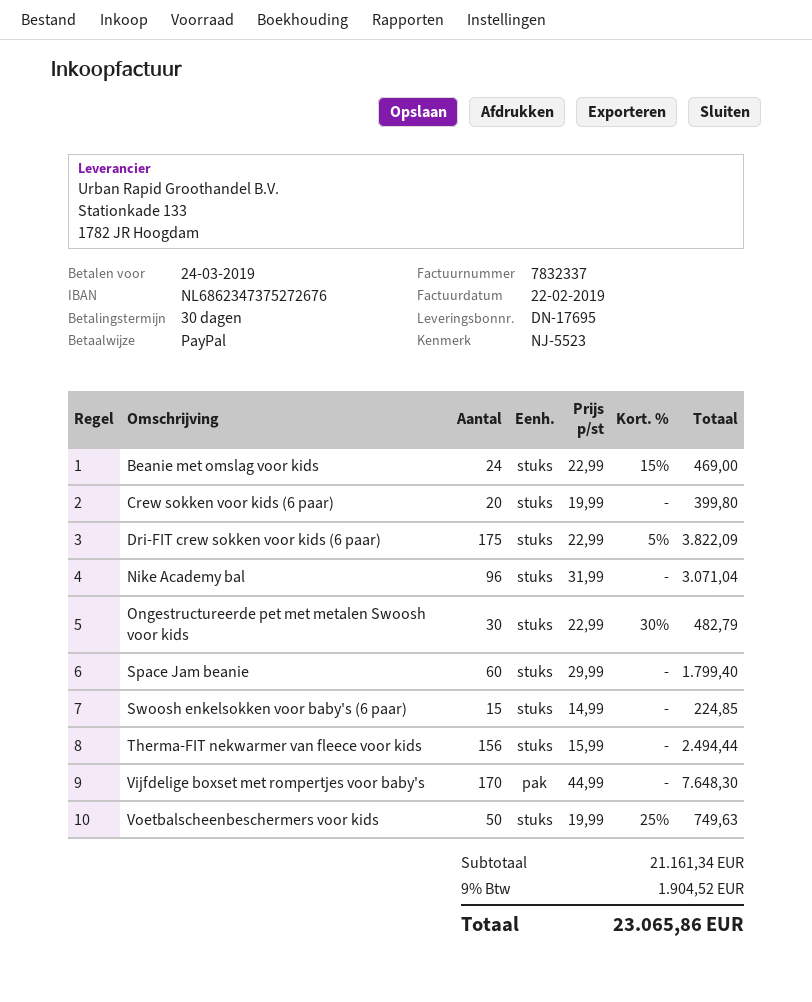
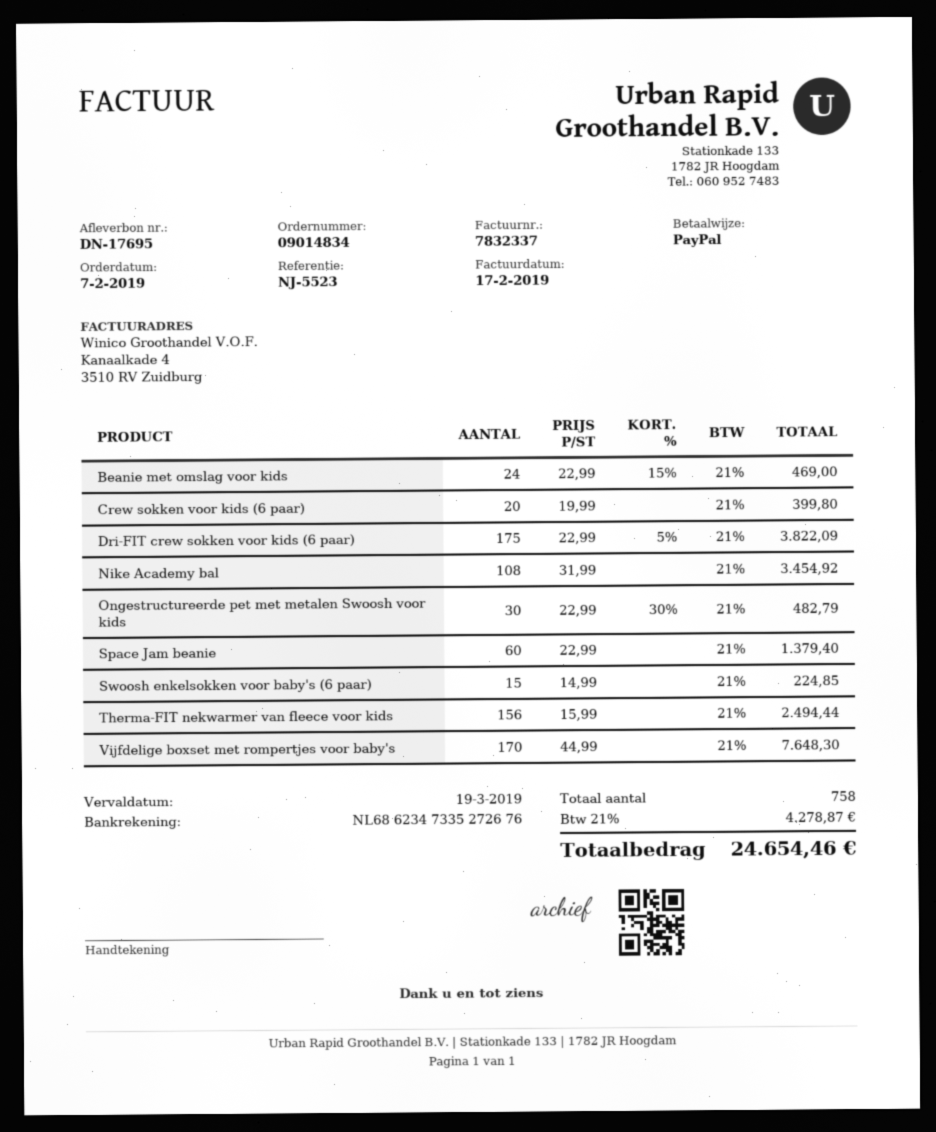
invoice date: 2019-02-22 -> 2019-02-17
due date: 2019-03-24 -> 2019-03-19
bank account: NL6862347375272676 -> NL6862347335272676
Nike Academy bal: 96 x 31.99 = 3071.04 -> 108 x 31.99 = 3454.92
Space Jam beanie: 60 x 29.99 = 1799.40 -> 60 x 22.99 = 1379.40
Voetbalscheenbeschermers voor kids: 50 x 19.99 - 25% = 749.63 -> none
tax: 9% = 1904.52 -> 21% = 4278.87
total: 23065.86 -> 24654.46

